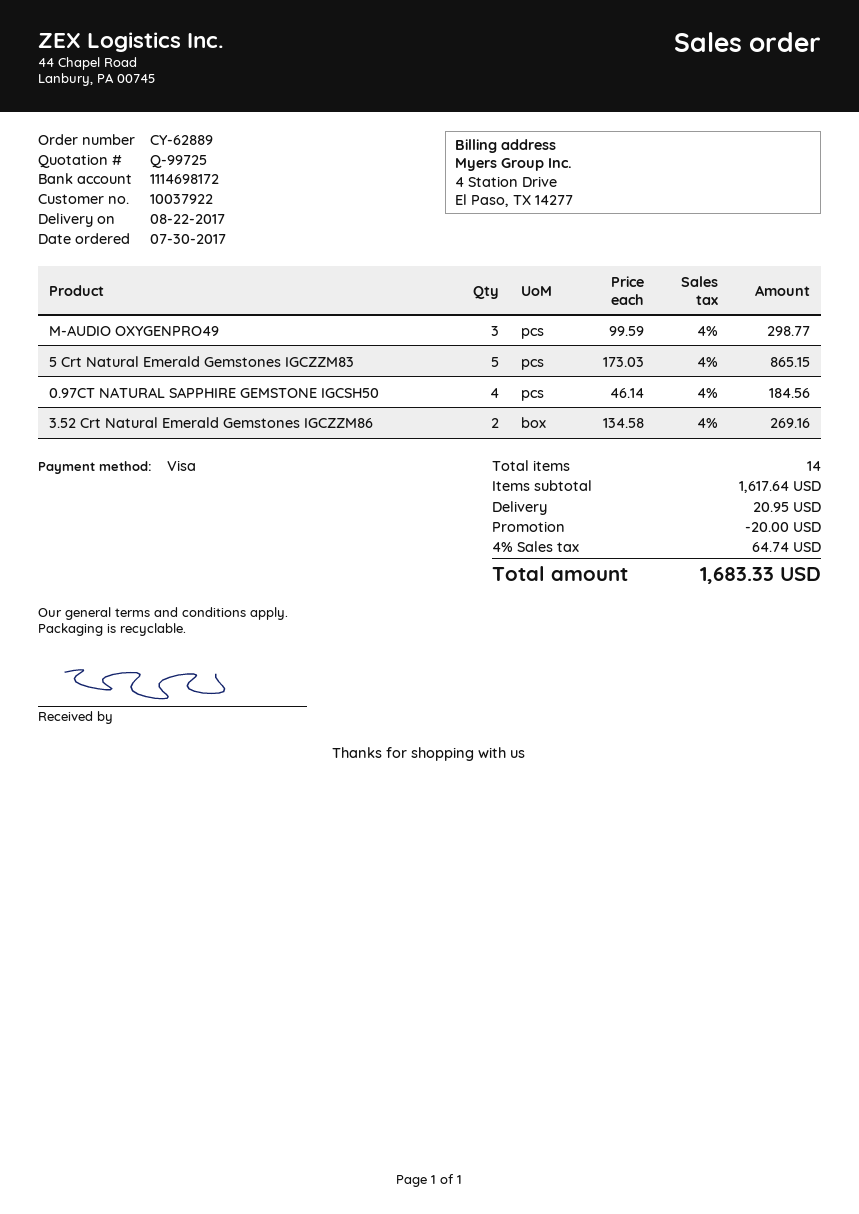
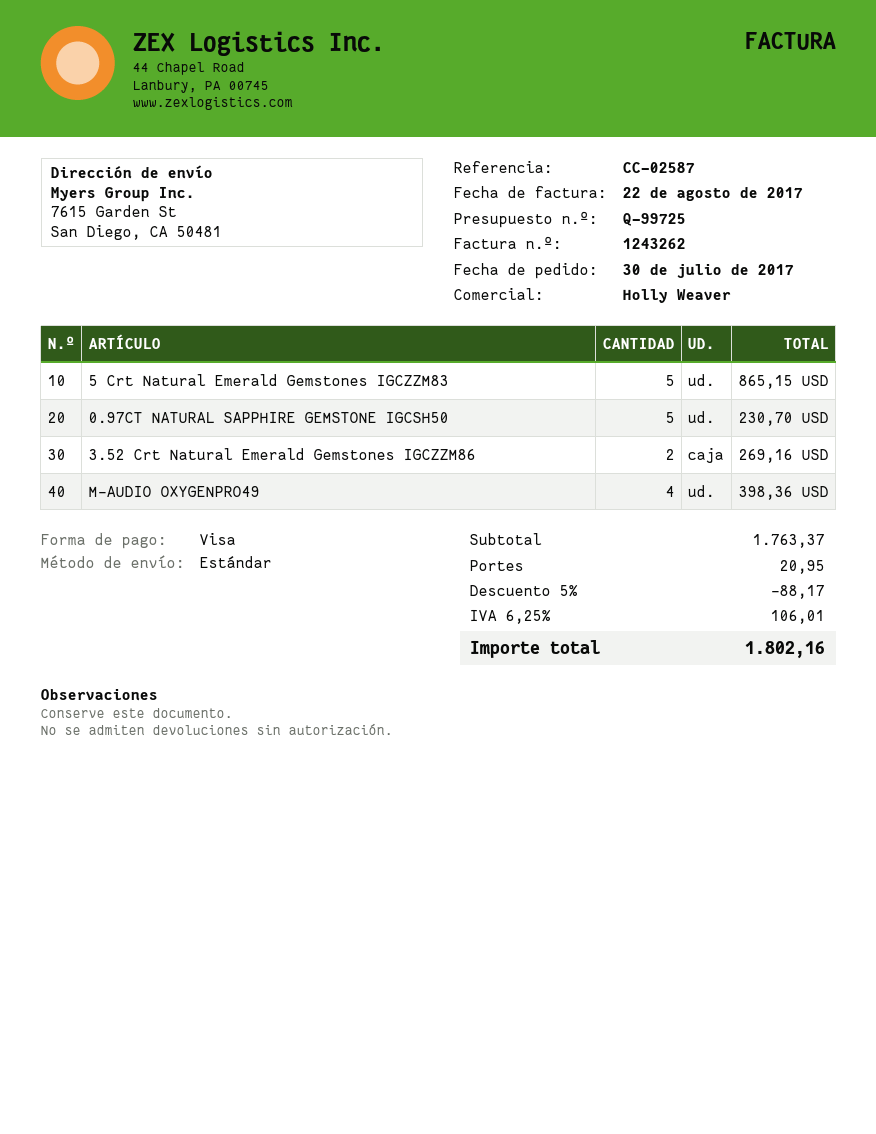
M-AUDIO OXYGENPRO49: 3 for 298.77 -> 4 for 398.36
0.97CT NATURAL SAPPHIRE GEMSTONE IGCSH50: 4 for 184.56 -> 5 for 230.70
subtotal: 1617.64 -> 1763.37
discount: 20.00 -> 88.17
tax: 4% = 64.74 -> 6.25% = 106.01
total: 1683.33 -> 1802.16

